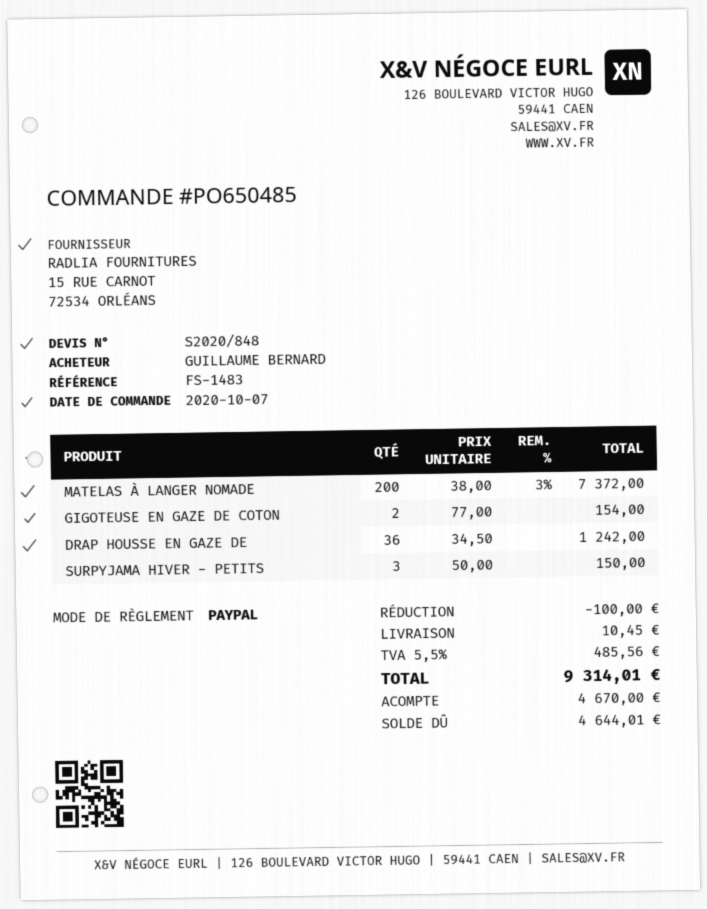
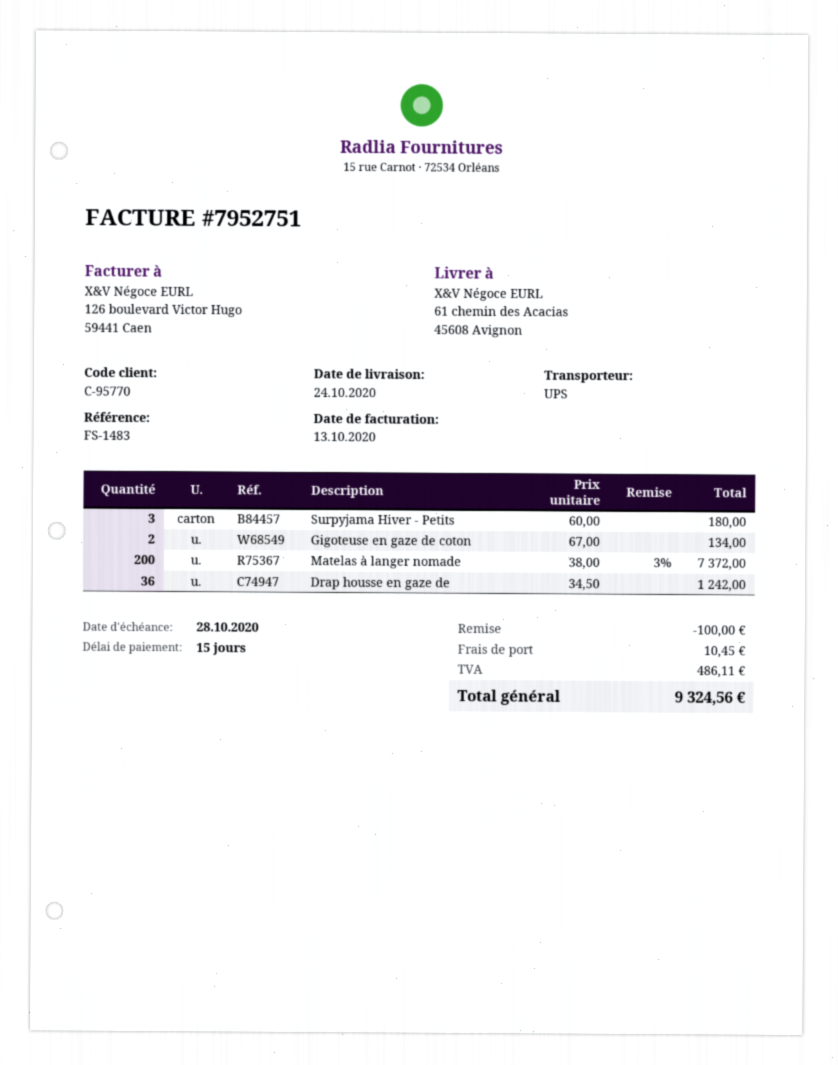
GIGOTEUSE EN GAZE DE COTON: 2 x 77.00 = 154.00 -> 2 x 67.00 = 134.00
SURPYJAMA HIVER - PETITS: 3 x 50.00 = 150.00 -> 3 x 60.00 = 180.00
tax: 485.56 -> 486.11
total: 9314.01 -> 9324.56

